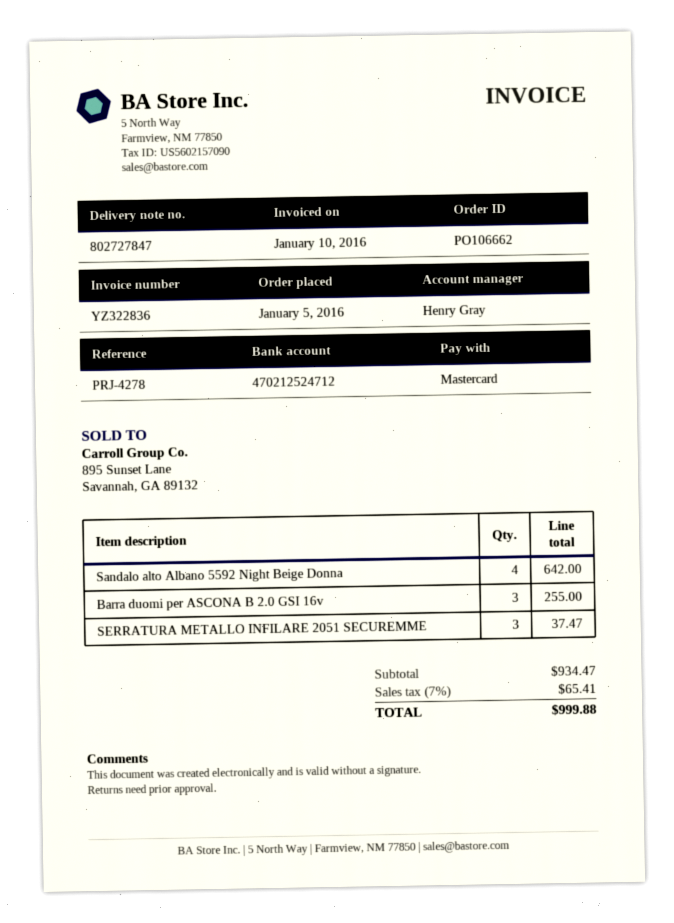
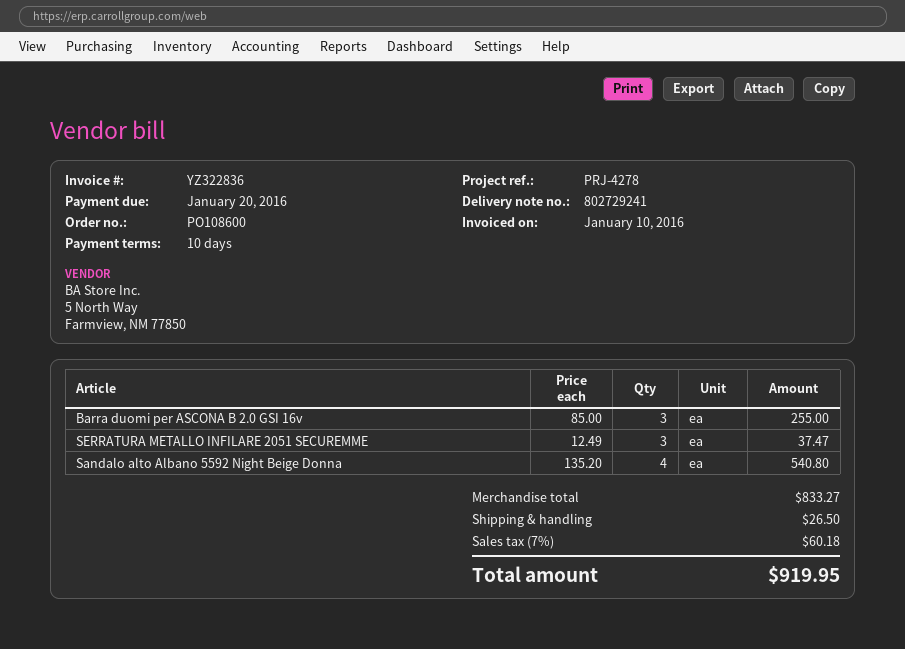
order number: PO106662 -> PO108600
delivery note number: 802727847 -> 802729241
Sandalo alto Albano 5592 Night Beige Donna: 4 for 642.00 -> 4 for 540.80
subtotal: 934.47 -> 833.27
shipping: none -> 26.50
tax: 7% = 65.41 -> 7% = 60.18
total: 999.88 -> 919.95

